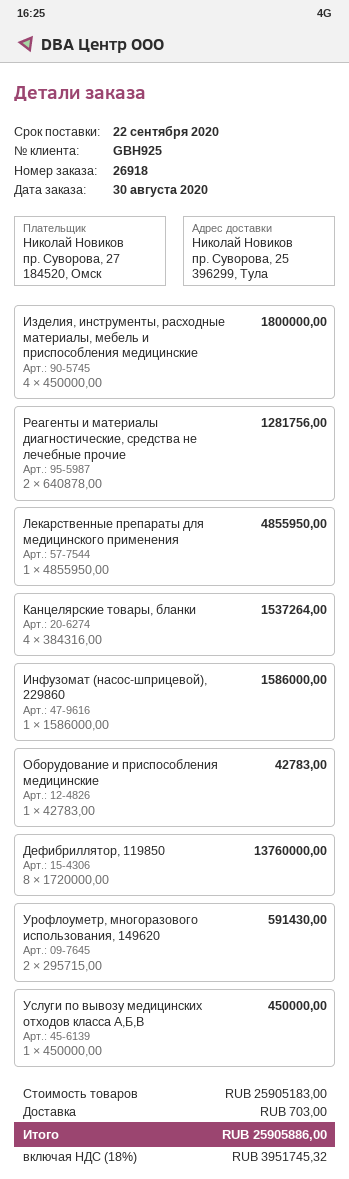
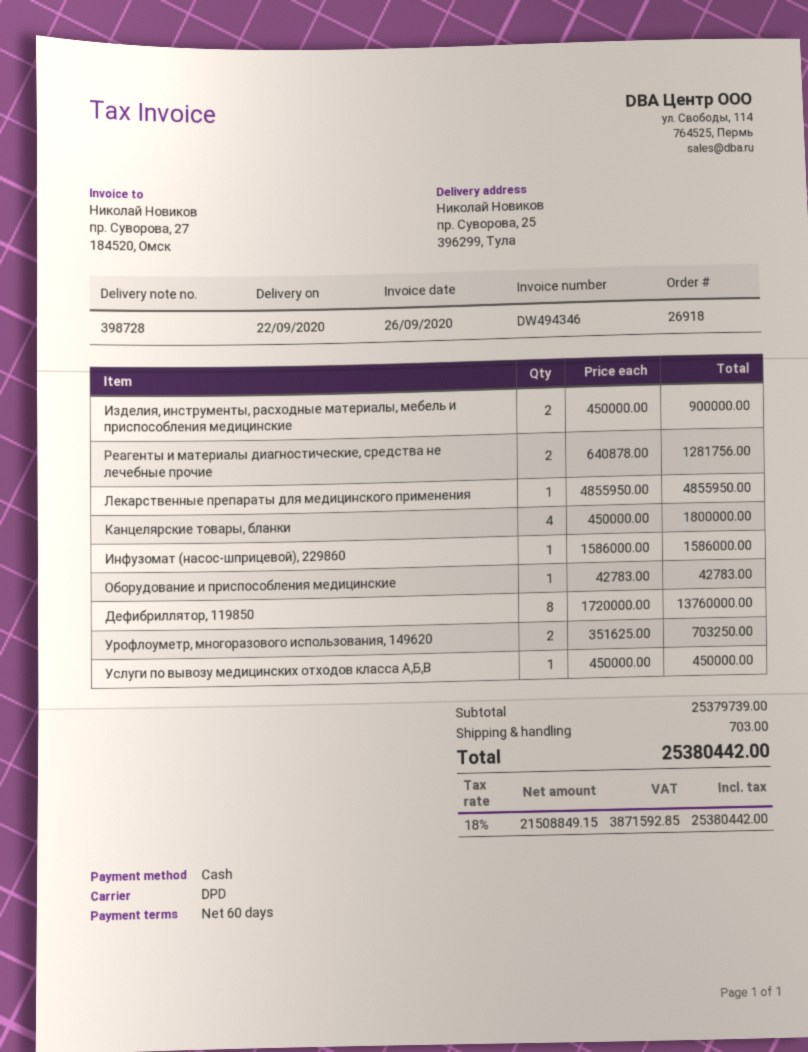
Изделия, инструменты, расходные материалы, мебель и приспособления медицинские: 4 x 450000.00 = 1800000.00 -> 2 x 450000.00 = 900000.00
Канцелярские товары, бланки: 4 x 384316.00 = 1537264.00 -> 4 x 450000.00 = 1800000.00
Урофлоуметр, многоразового использования, 149620: 2 x 295715.00 = 591430.00 -> 2 x 351625.00 = 703250.00
subtotal: 25905183.00 -> 25379739.00
tax: 18% = 3951745.32 -> 18% = 3871592.85
total: 25905886.00 -> 25380442.00

